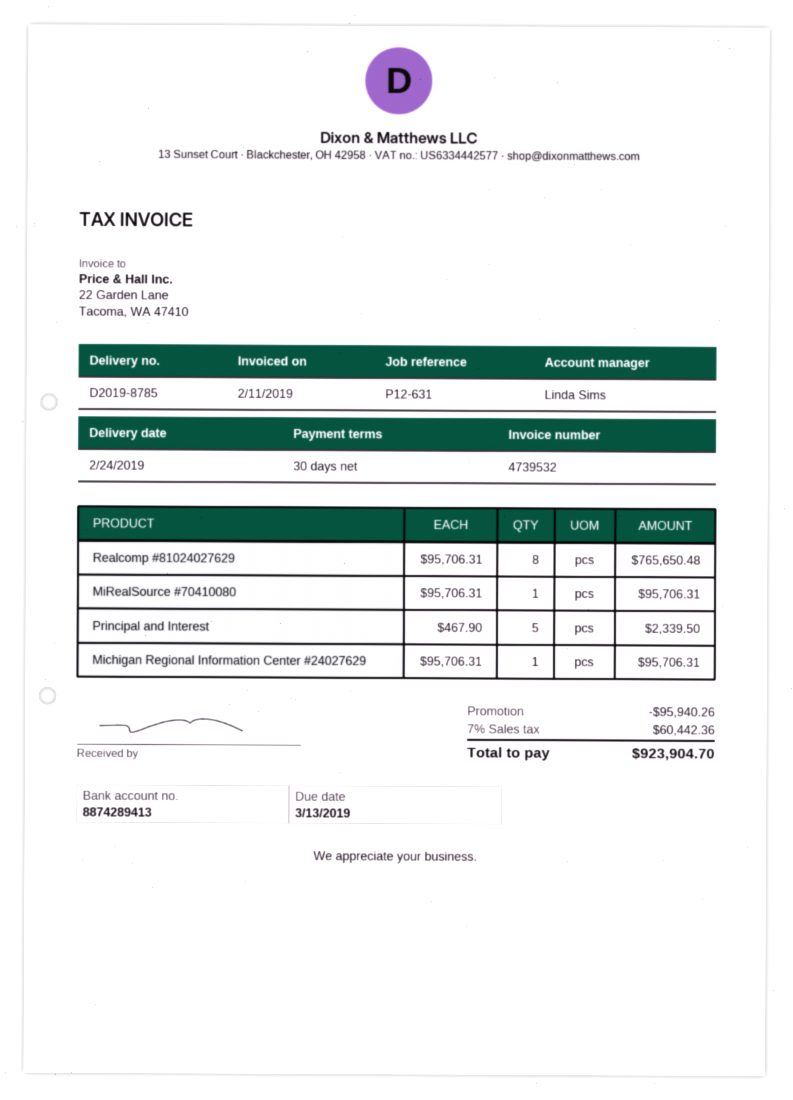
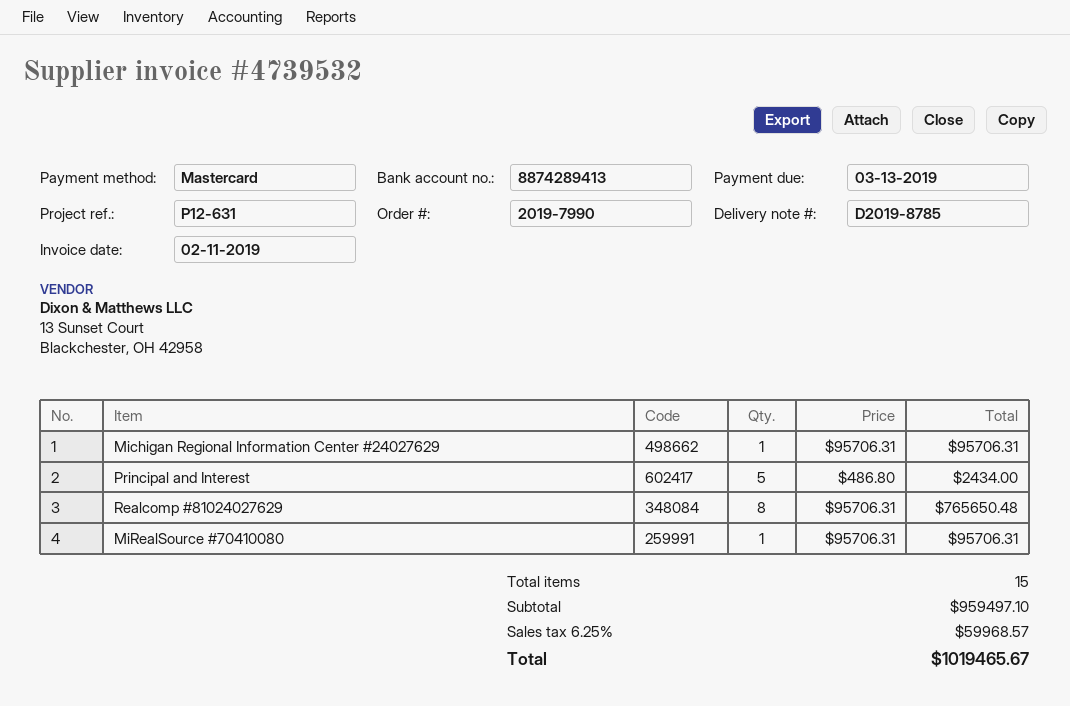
Principal and Interest: 5 x 467.90 = 2339.50 -> 5 x 486.80 = 2434.00
discount: 95940.26 -> none
tax: 7% = 60442.36 -> 6.25% = 59968.57
total: 923904.70 -> 1019465.67

